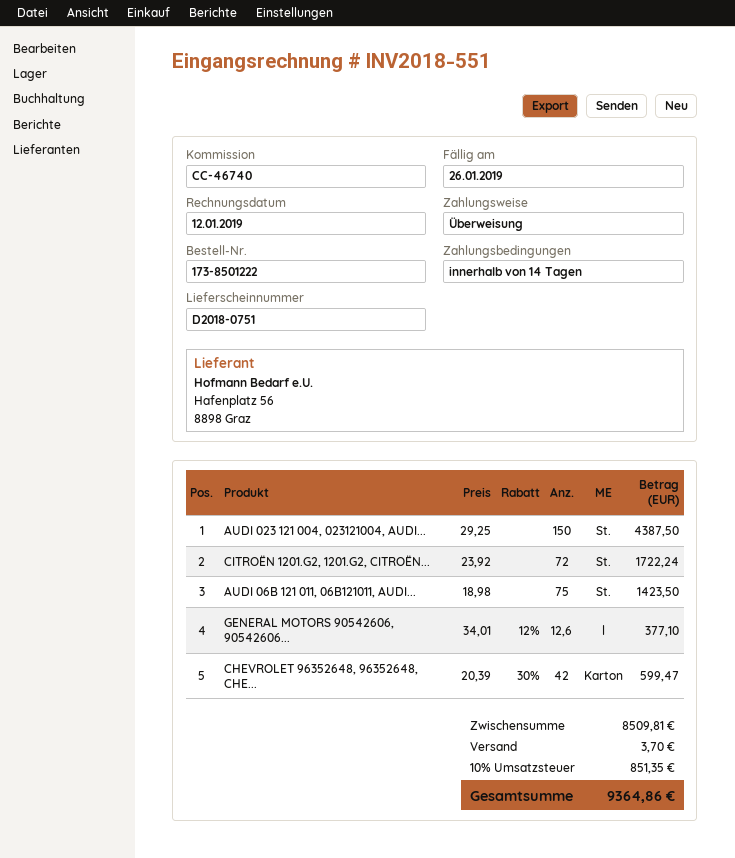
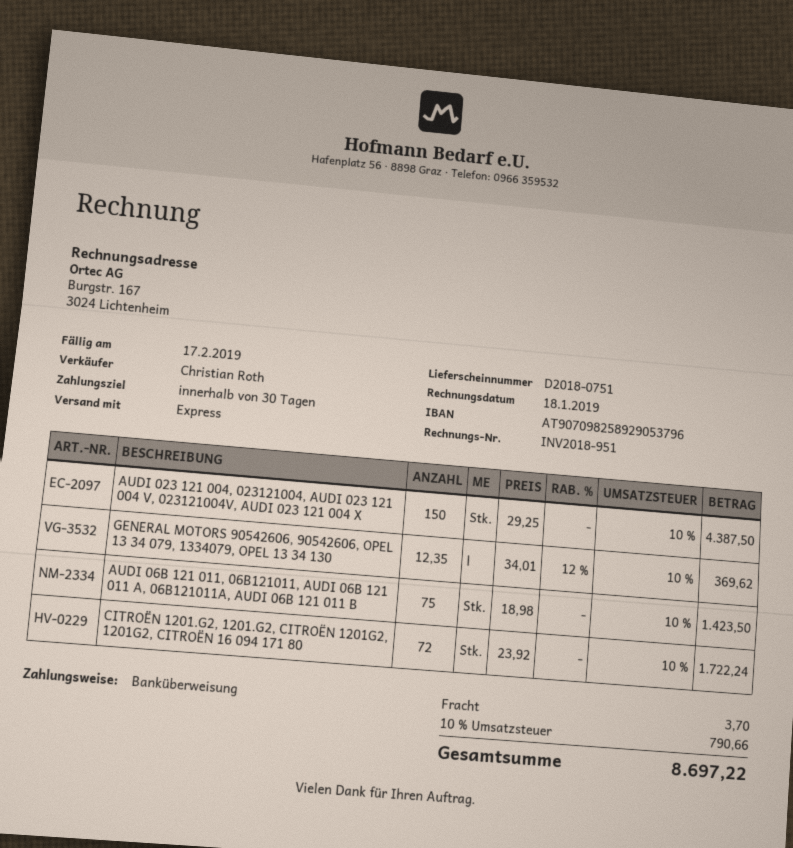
invoice number: INV2018-551 -> INV2018-951
invoice date: 2019-01-12 -> 2019-01-18
payment terms: 14 days -> 30 days
due date: 2019-01-26 -> 2019-02-17
GENERAL MOTORS 90542606, 90542606...: 12.6 x 34.01 - 12% = 377.10 -> 12.35 x 34.01 - 12% = 369.62
CHEVROLET 96352648, 96352648, CHE...: 42 x 20.39 - 30% = 599.47 -> none
tax: 10% = 851.35 -> 10% = 790.66
total: 9364.86 -> 8697.22

